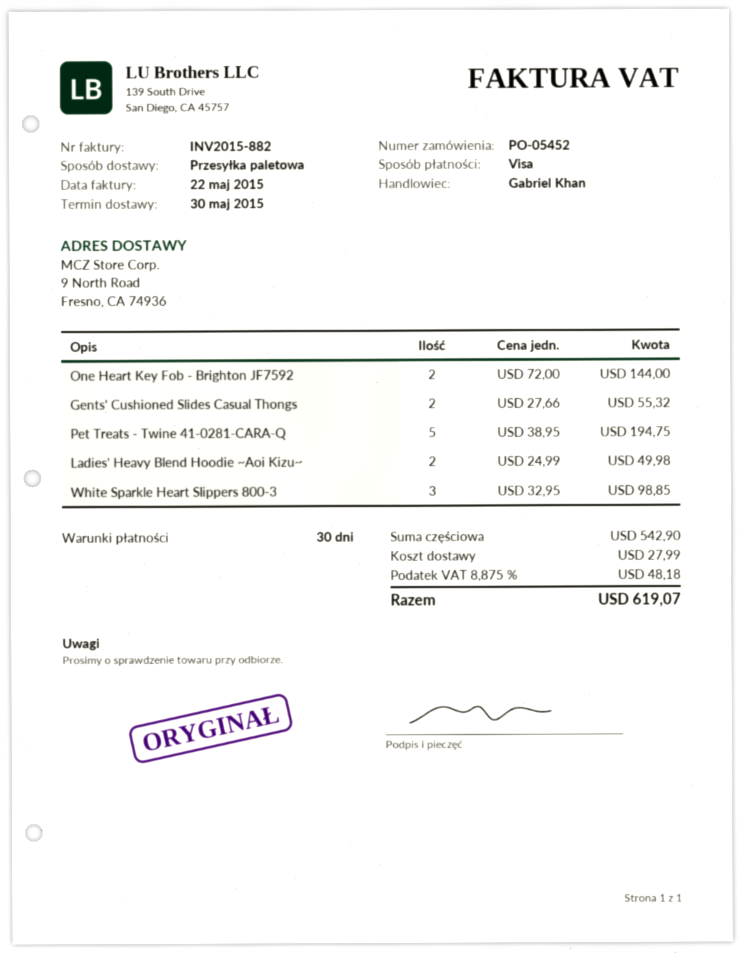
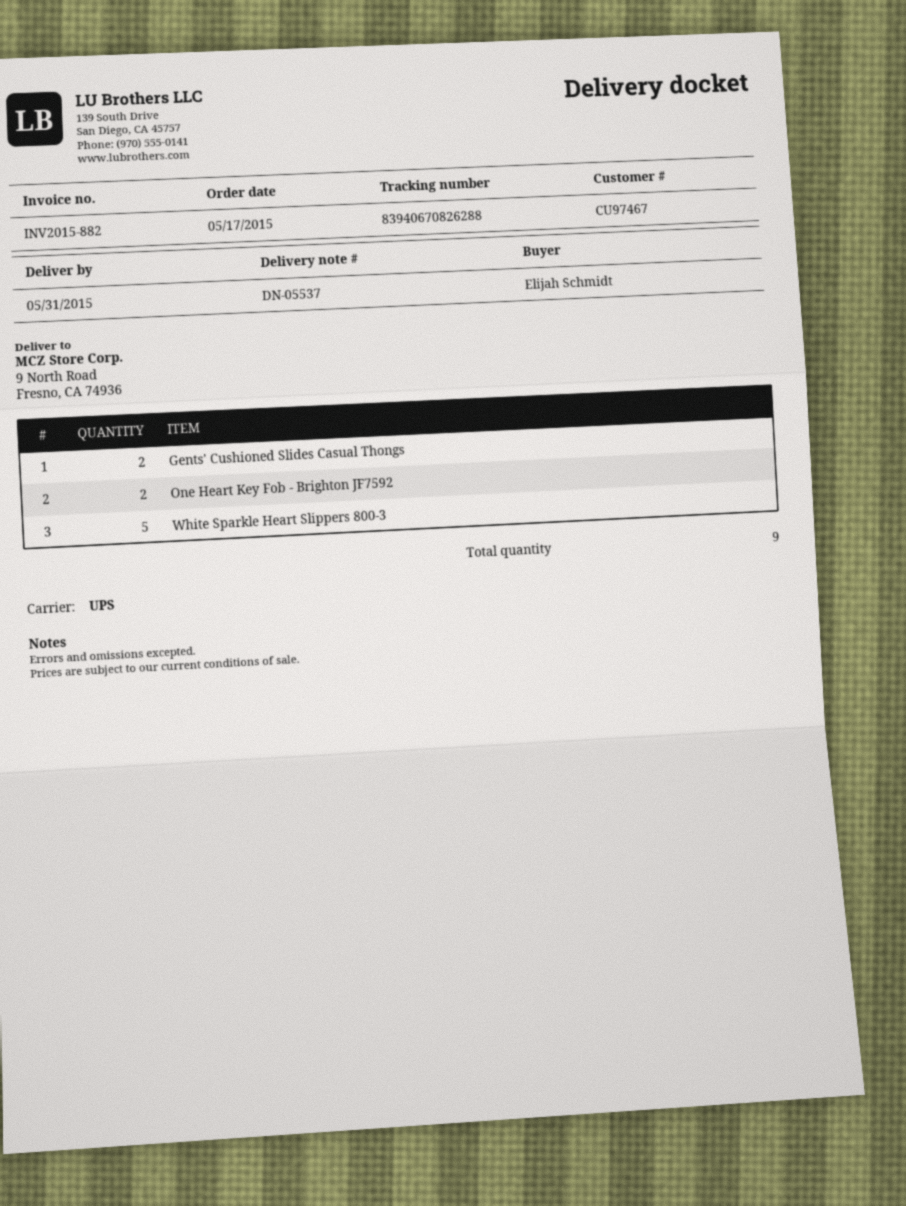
delivery date: 2015-05-30 -> 2015-05-31
shipping method: pallet freight -> UPS
Pet Treats - Twine 41-0281-CARA-Q: 5 -> none
Ladies' Heavy Blend Hoodie ~Aoi Kizu~: 2 -> none
White Sparkle Heart Slippers 800-3: 3 -> 5

